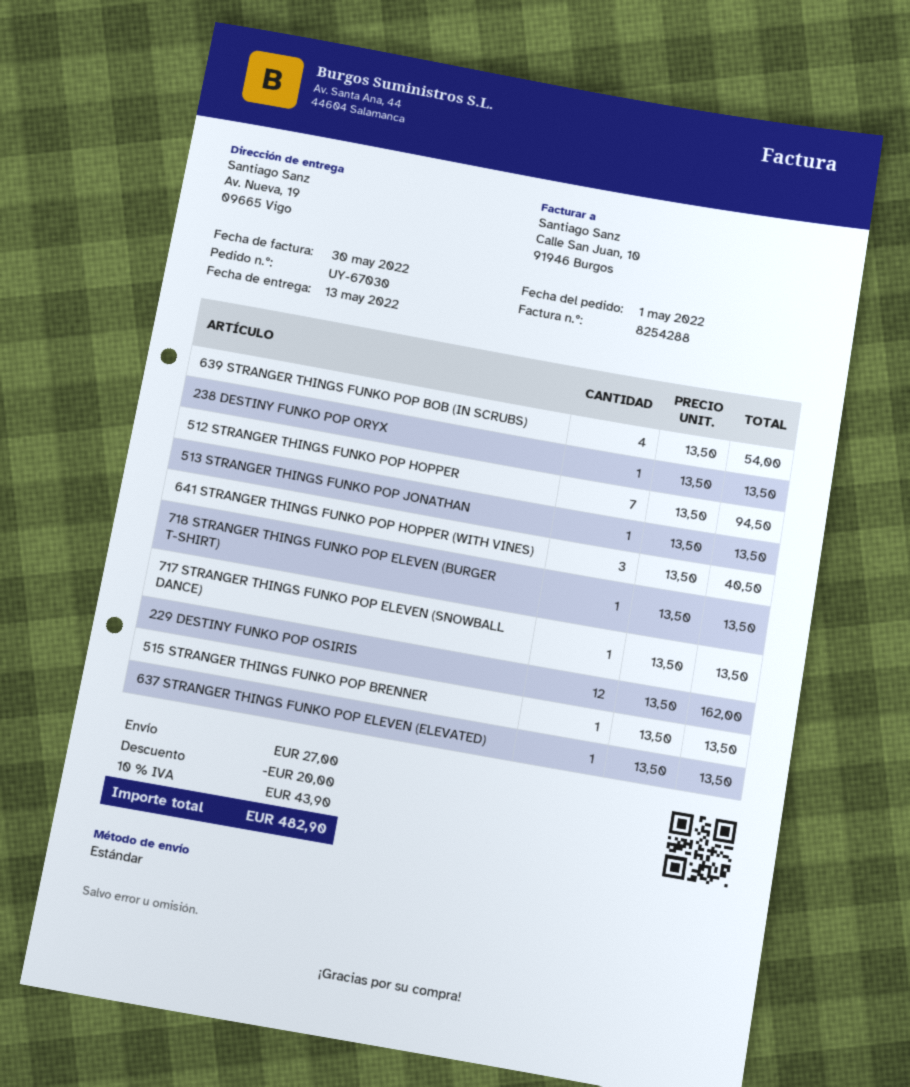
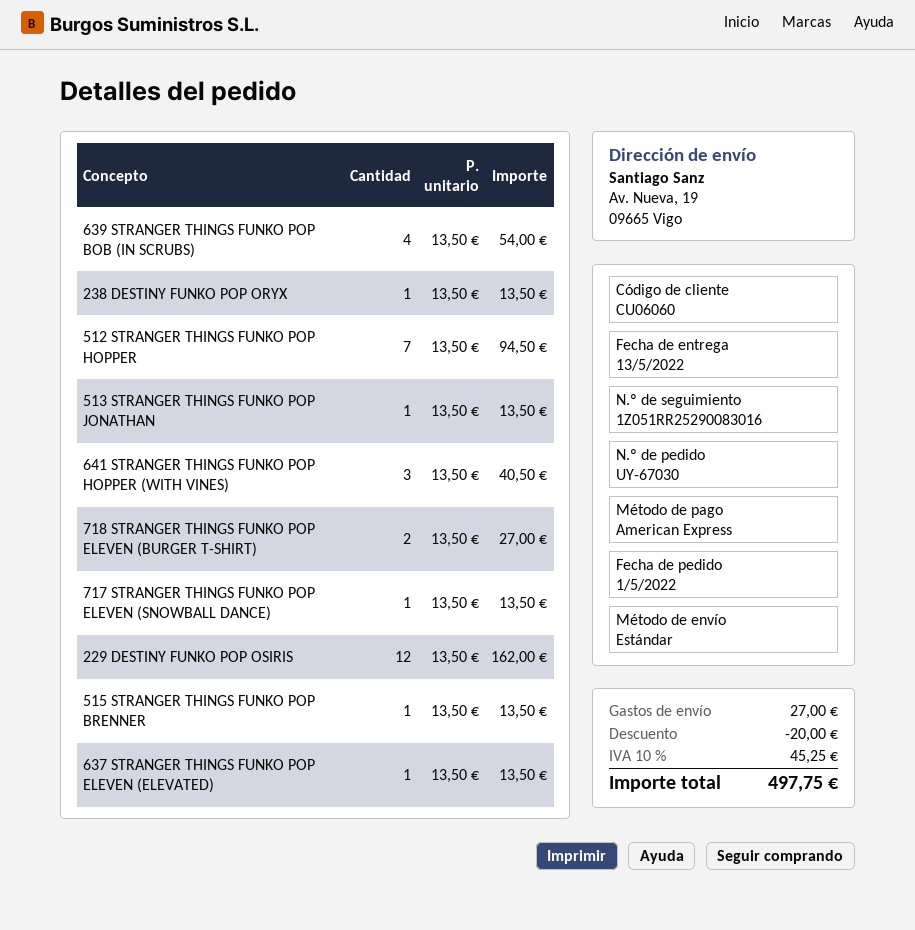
718 STRANGER THINGS FUNKO POP ELEVEN (BURGER T-SHIRT): 1 x 13.50 = 13.50 -> 2 x 13.50 = 27.00
tax: 10% = 43.90 -> 10% = 45.25
total: 482.90 -> 497.75

